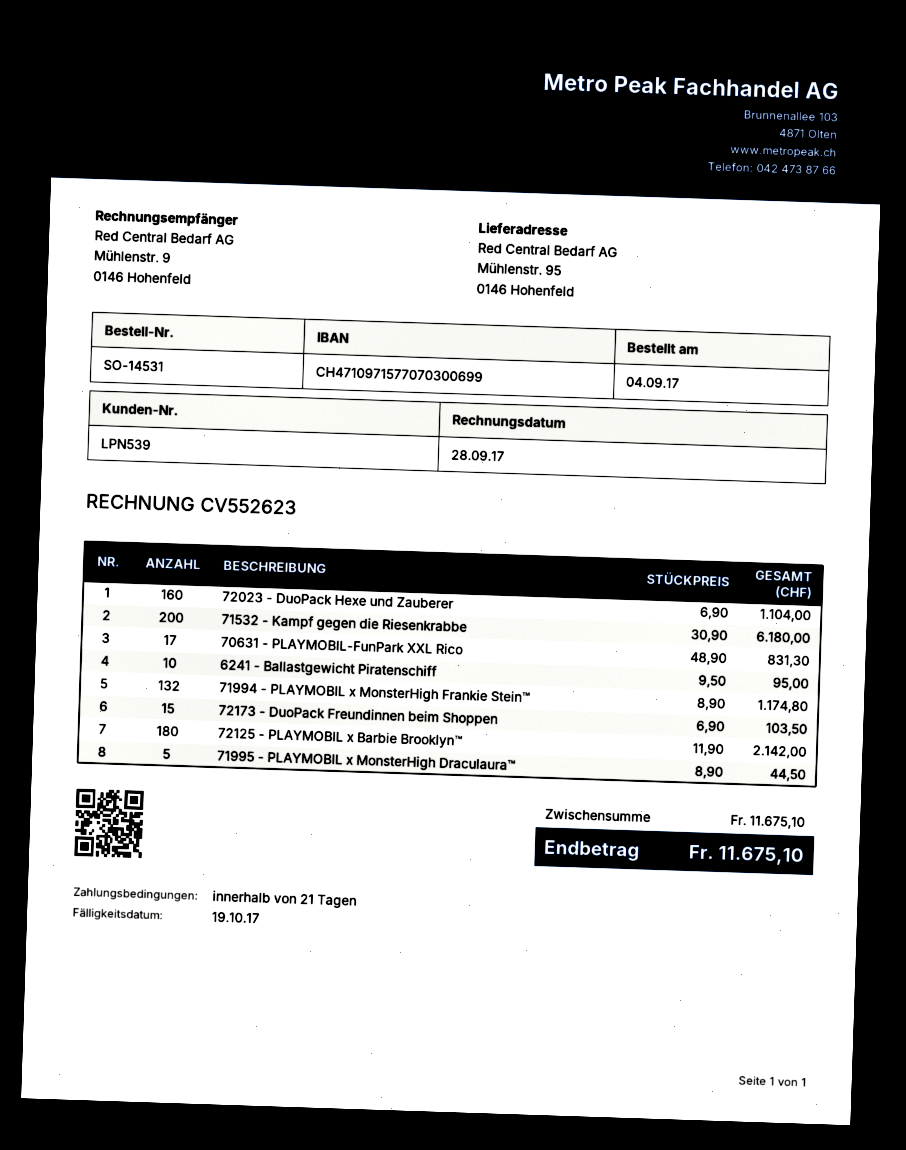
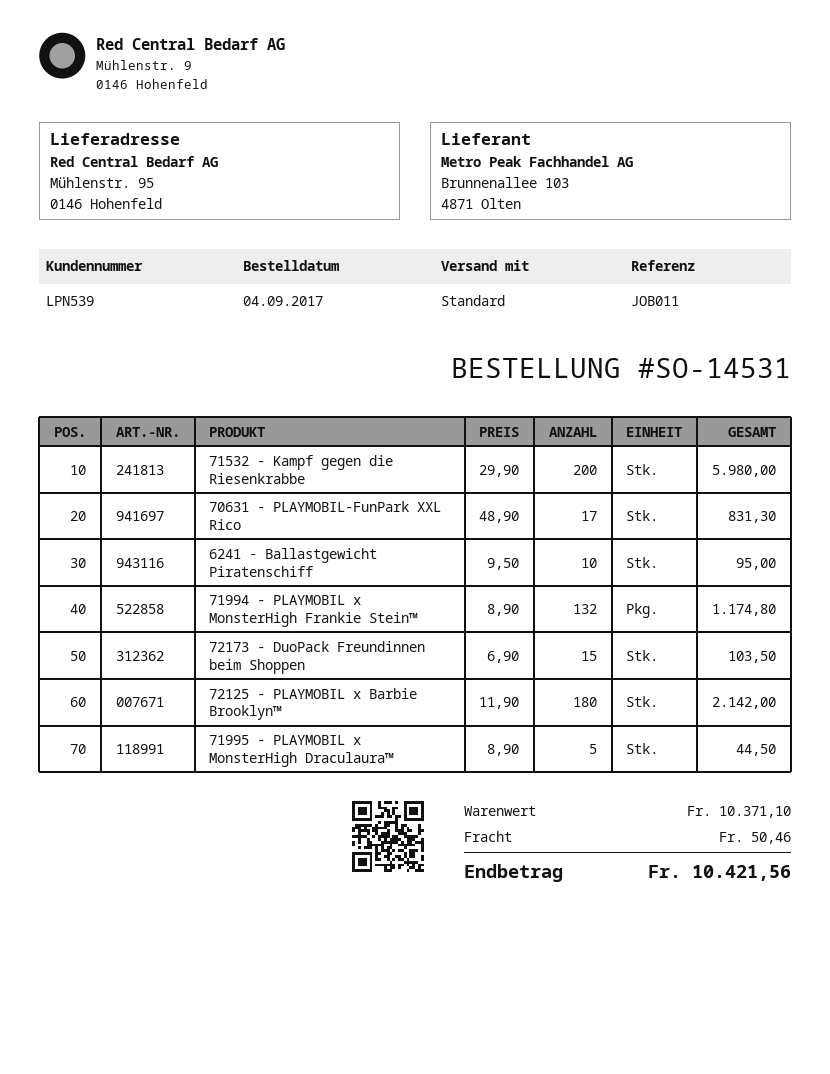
72023 - DuoPack Hexe und Zauberer: 160 x 6.90 = 1104.00 -> none
71532 - Kampf gegen die Riesenkrabbe: 200 x 30.90 = 6180.00 -> 200 x 29.90 = 5980.00
subtotal: 11675.10 -> 10371.10
shipping: none -> 50.46
total: 11675.10 -> 10421.56

